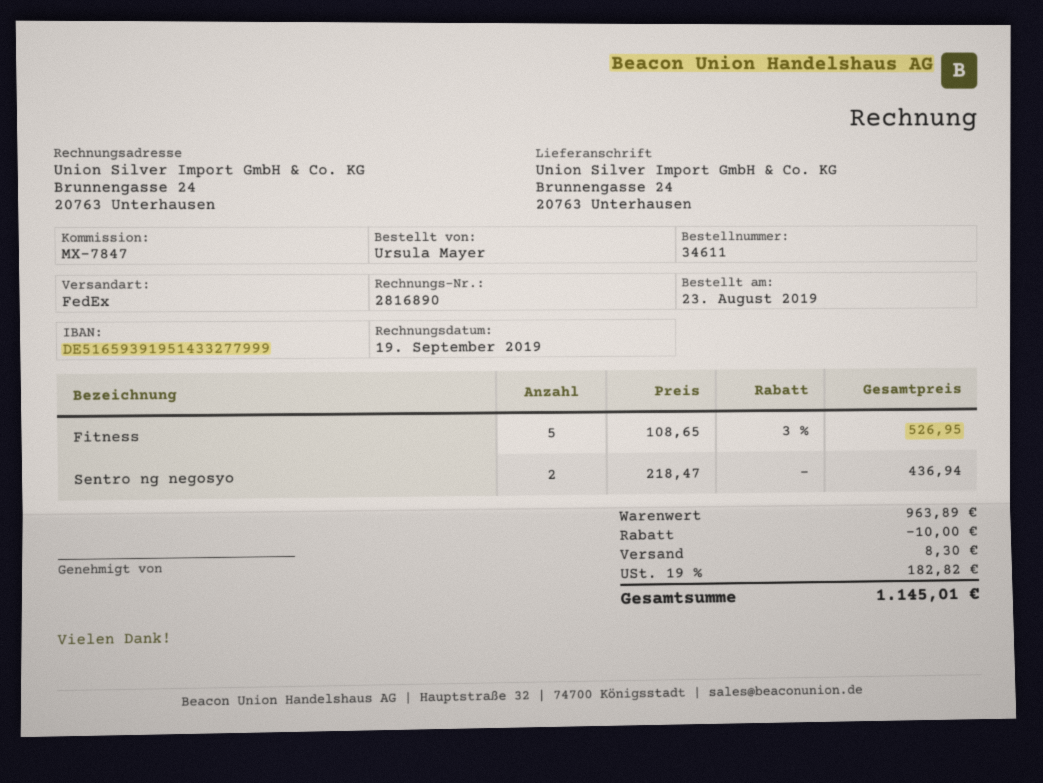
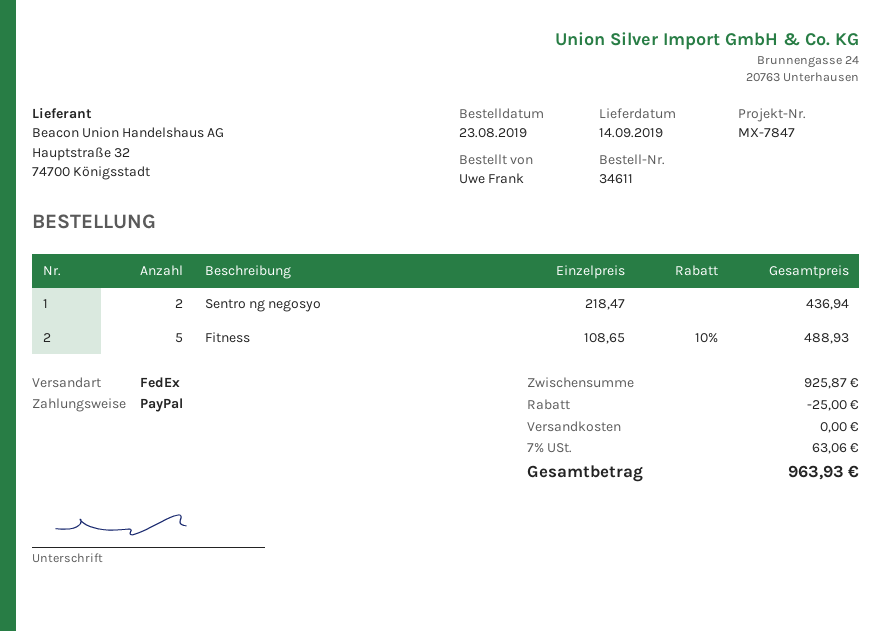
ordered by: Ursula Mayer -> Uwe Frank
Fitness: 5 x 108.65 - 3% = 526.95 -> 5 x 108.65 - 10% = 488.93
subtotal: 963.89 -> 925.87
discount: 10.00 -> 25.00
shipping: 8.30 -> 0.00
tax: 19% = 182.82 -> 7% = 63.06
total: 1145.01 -> 963.93

